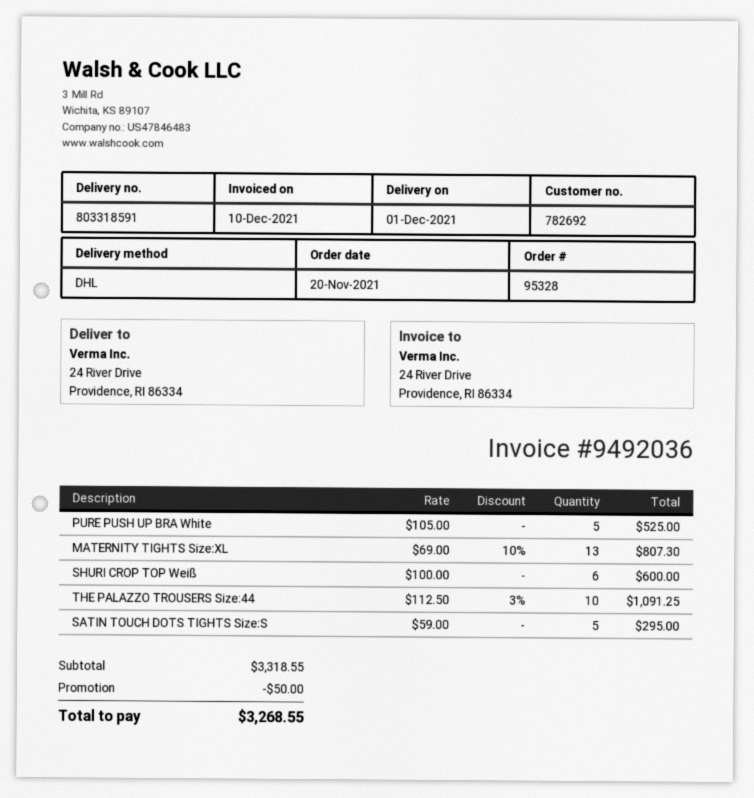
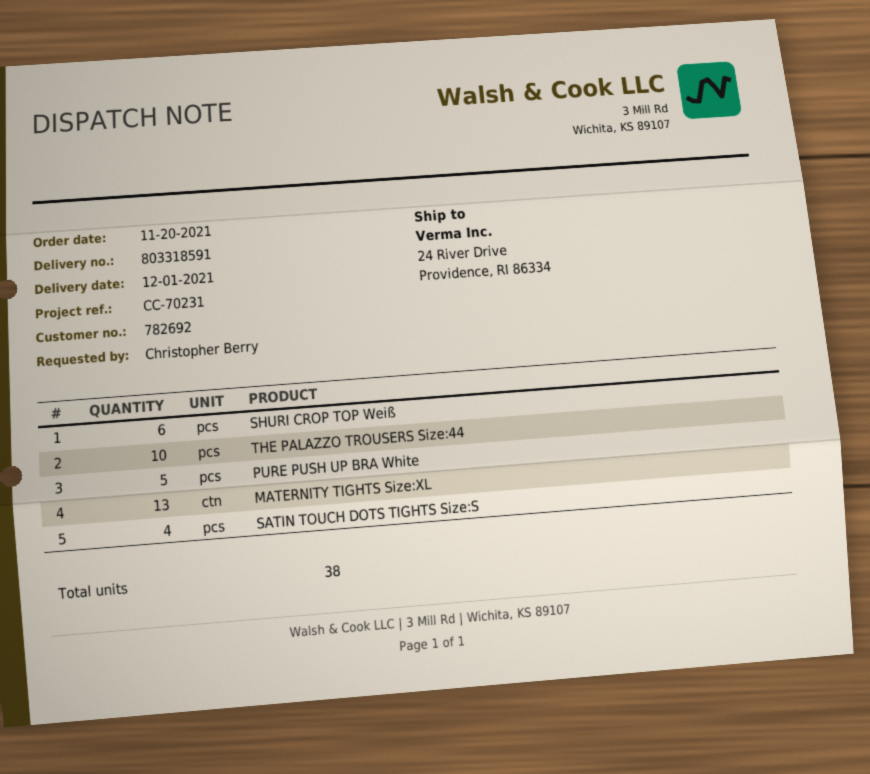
SATIN TOUCH DOTS TIGHTS Size:S: 5 -> 4

